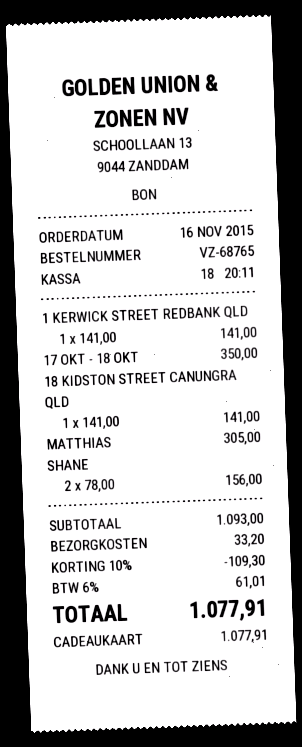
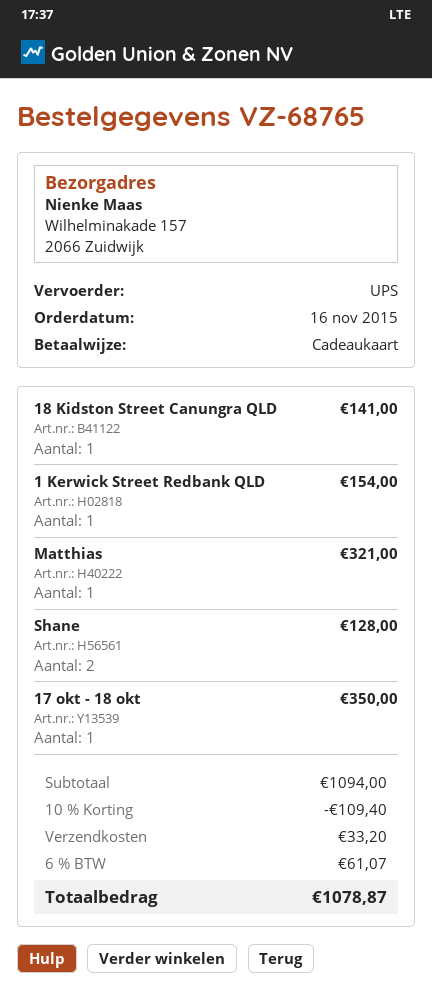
1 KERWICK STREET REDBANK QLD: 1 for 141.00 -> 1 for 154.00
MATTHIAS: 1 for 305.00 -> 1 for 321.00
SHANE: 2 for 156.00 -> 2 for 128.00
subtotal: 1093.00 -> 1094.00
discount: 10% = 109.30 -> 10% = 109.40
tax: 6% = 61.01 -> 6% = 61.07
total: 1077.91 -> 1078.87

